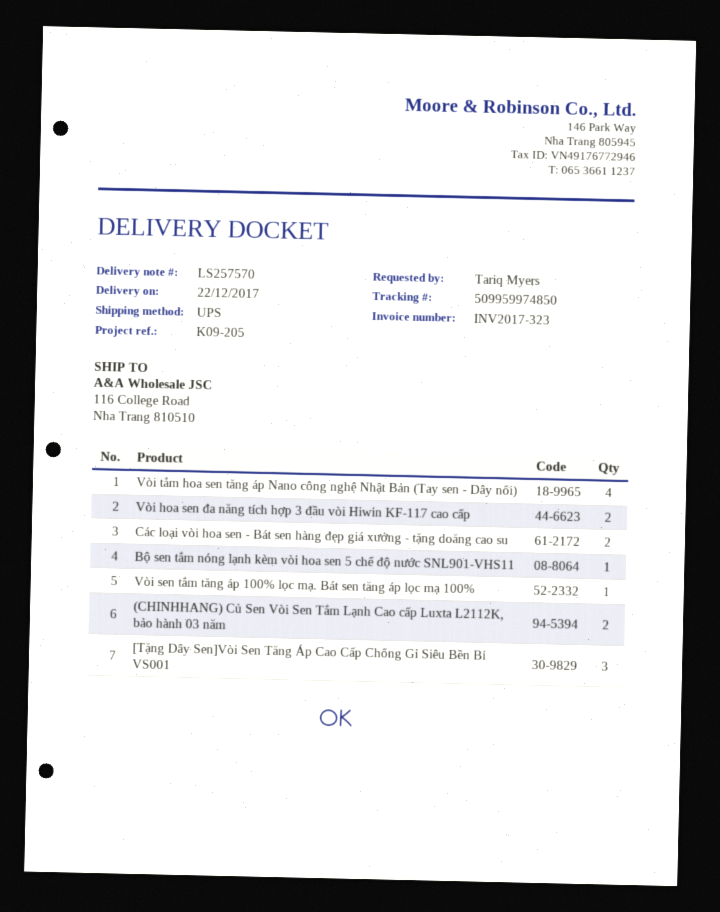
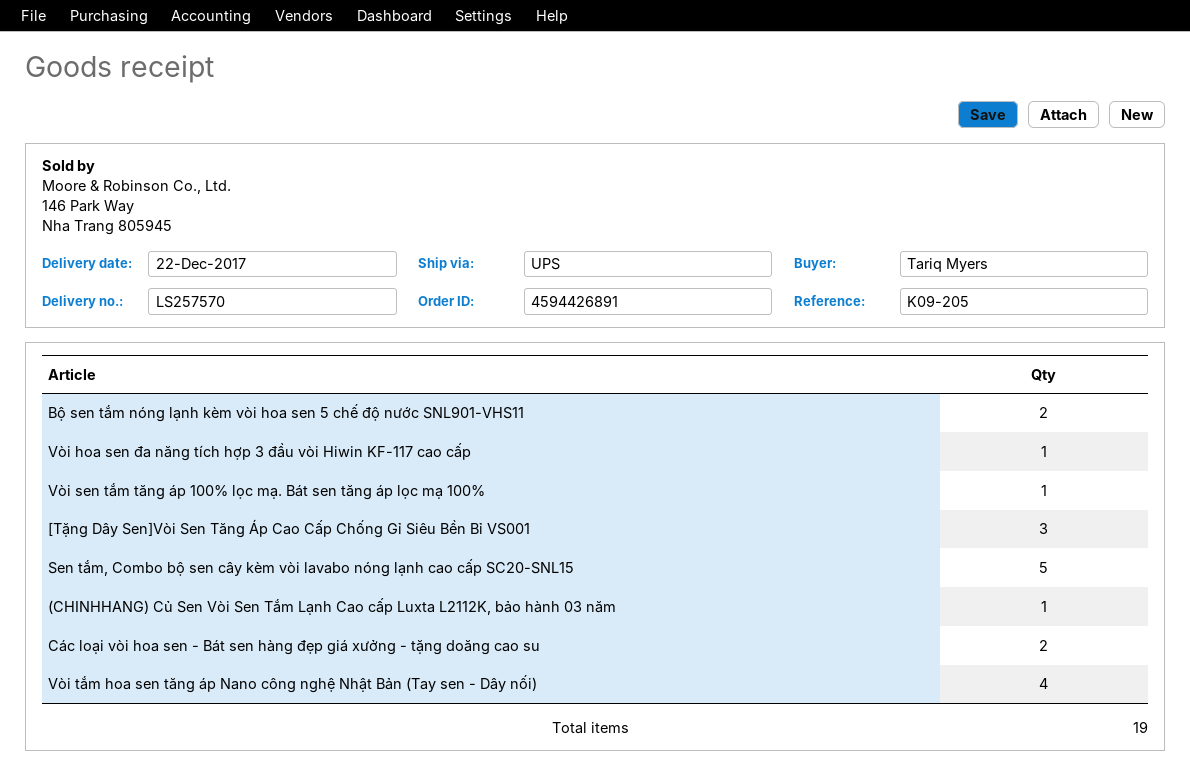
Vòi hoa sen đa năng tích hợp 3 đầu vòi Hiwin KF-117 cao cấp: 2 -> 1
Bộ sen tắm nóng lạnh kèm vòi hoa sen 5 chế độ nước SNL901-VHS11: 1 -> 2
(CHINHHANG) Củ Sen Vòi Sen Tắm Lạnh Cao cấp Luxta L2112K, bảo hành 03 năm: 2 -> 1
Sen tắm, Combo bộ sen cây kèm vòi lavabo nóng lạnh cao cấp SC20-SNL15: none -> 5

